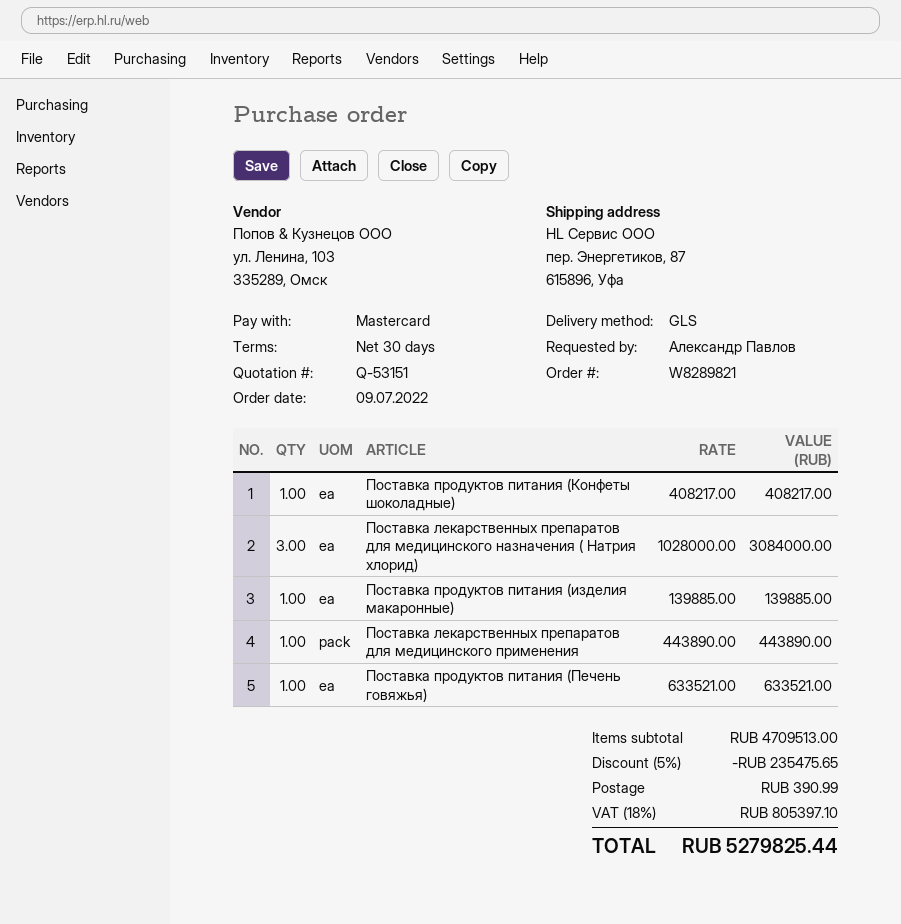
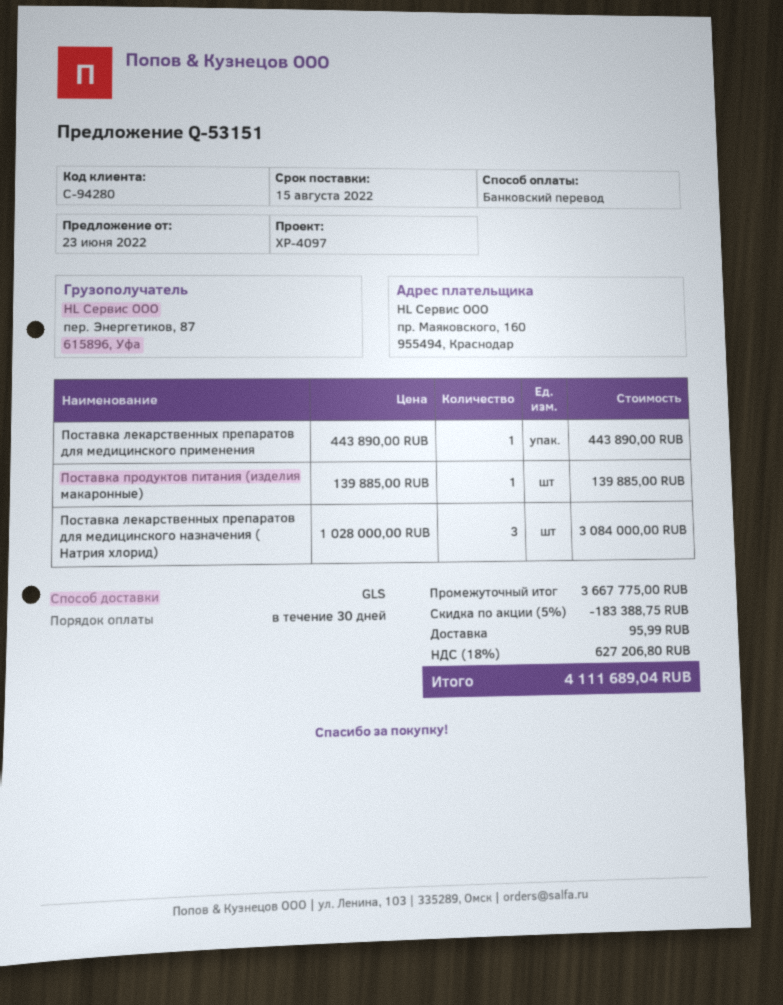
payment method: Mastercard -> bank transfer
Поставка продуктов питания (Конфеты шоколадные): 1 x 408217.00 = 408217.00 -> none
Поставка продуктов питания (Печень говяжья): 1 x 633521.00 = 633521.00 -> none
subtotal: 4709513.00 -> 3667775.00
discount: 5% = 235475.65 -> 5% = 183388.75
shipping: 390.99 -> 95.99
tax: 18% = 805397.10 -> 18% = 627206.80
total: 5279825.44 -> 4111689.04

